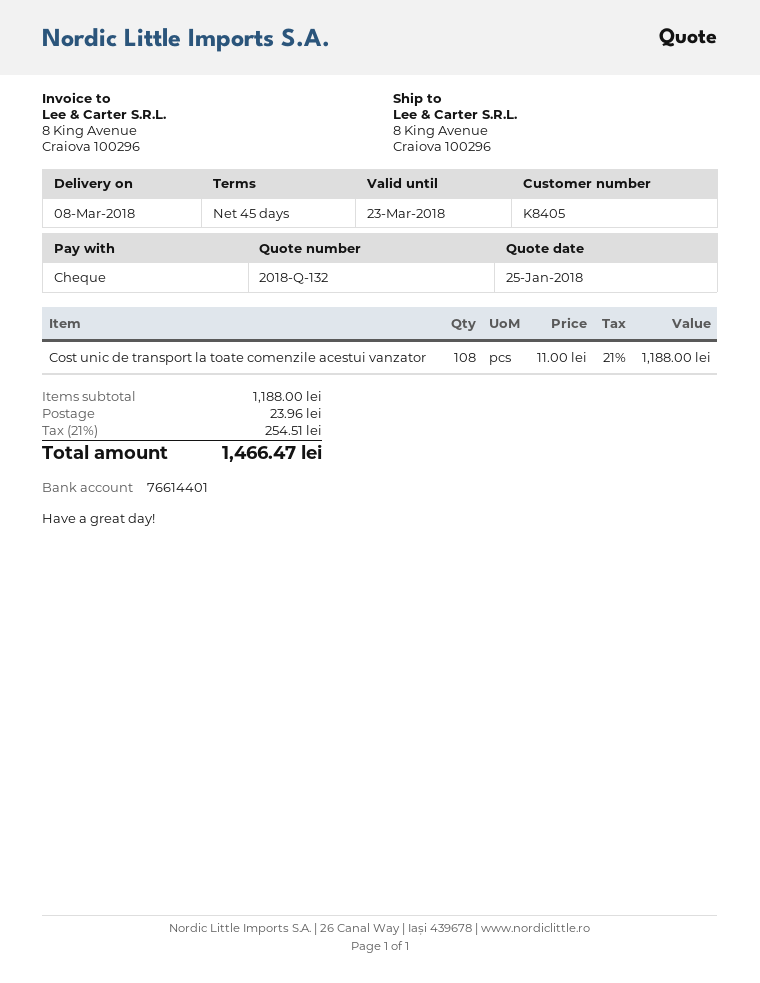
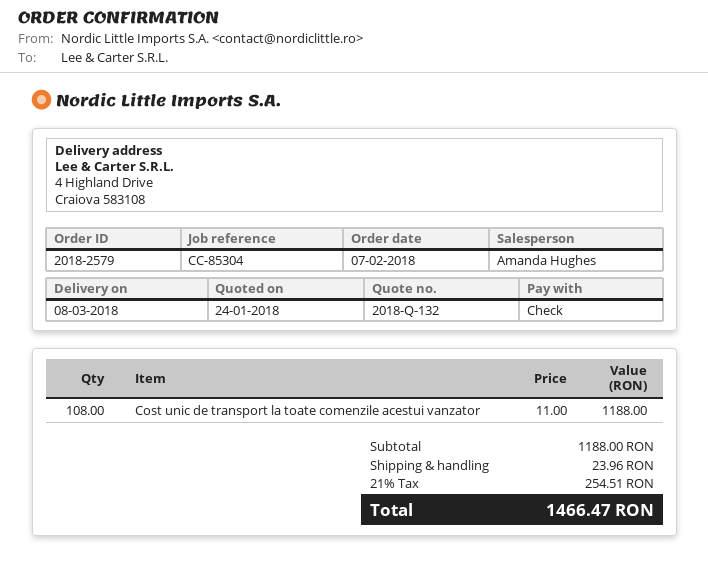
quote date: 2018-01-25 -> 2018-01-24
ship to: 8 King Avenue, Craiova 100296 -> 4 Highland Drive, Craiova 583108

